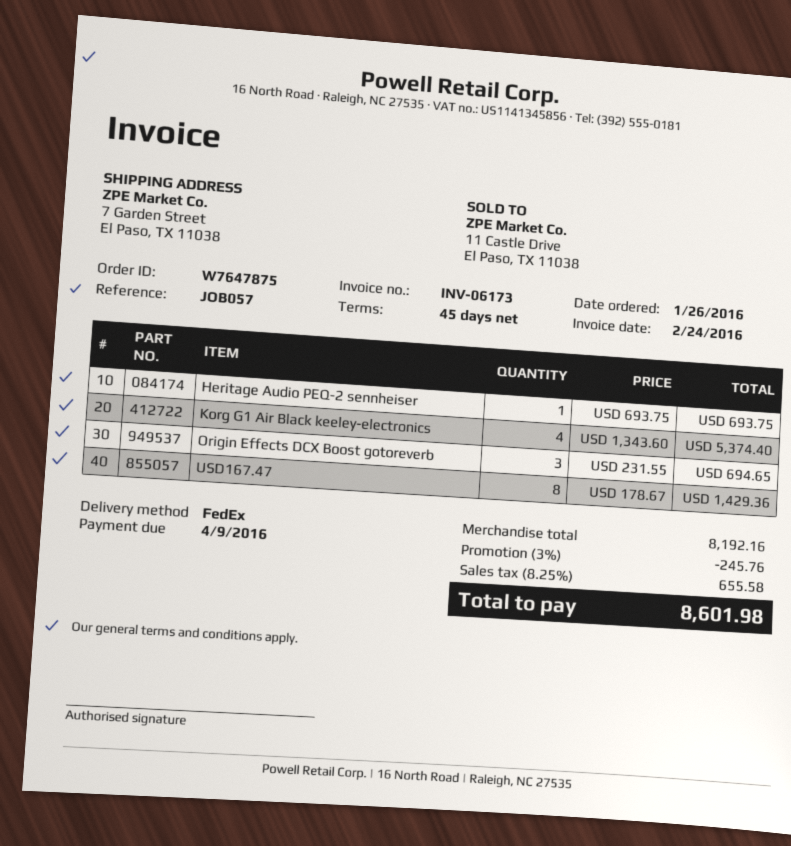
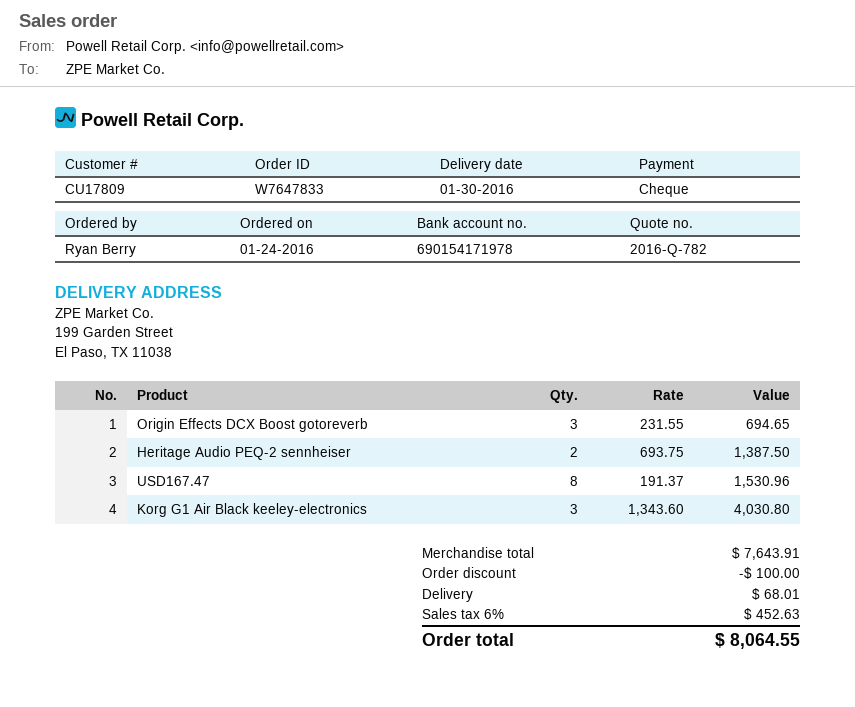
order number: W7647875 -> W7647833
order date: 2016-01-26 -> 2016-01-24
ship to: 7 Garden Street, El Paso, TX 11038 -> 199 Garden Street, El Paso, TX 11038
Heritage Audio PEQ-2 sennheiser: 1 x 693.75 = 693.75 -> 2 x 693.75 = 1387.50
Korg G1 Air Black keeley-electronics: 4 x 1343.60 = 5374.40 -> 3 x 1343.60 = 4030.80
USD167.47: 8 x 178.67 = 1429.36 -> 8 x 191.37 = 1530.96
subtotal: 8192.16 -> 7643.91
discount: 245.76 -> 100.00
shipping: none -> 68.01
tax: 8.25% = 655.58 -> 6% = 452.63
total: 8601.98 -> 8064.55

